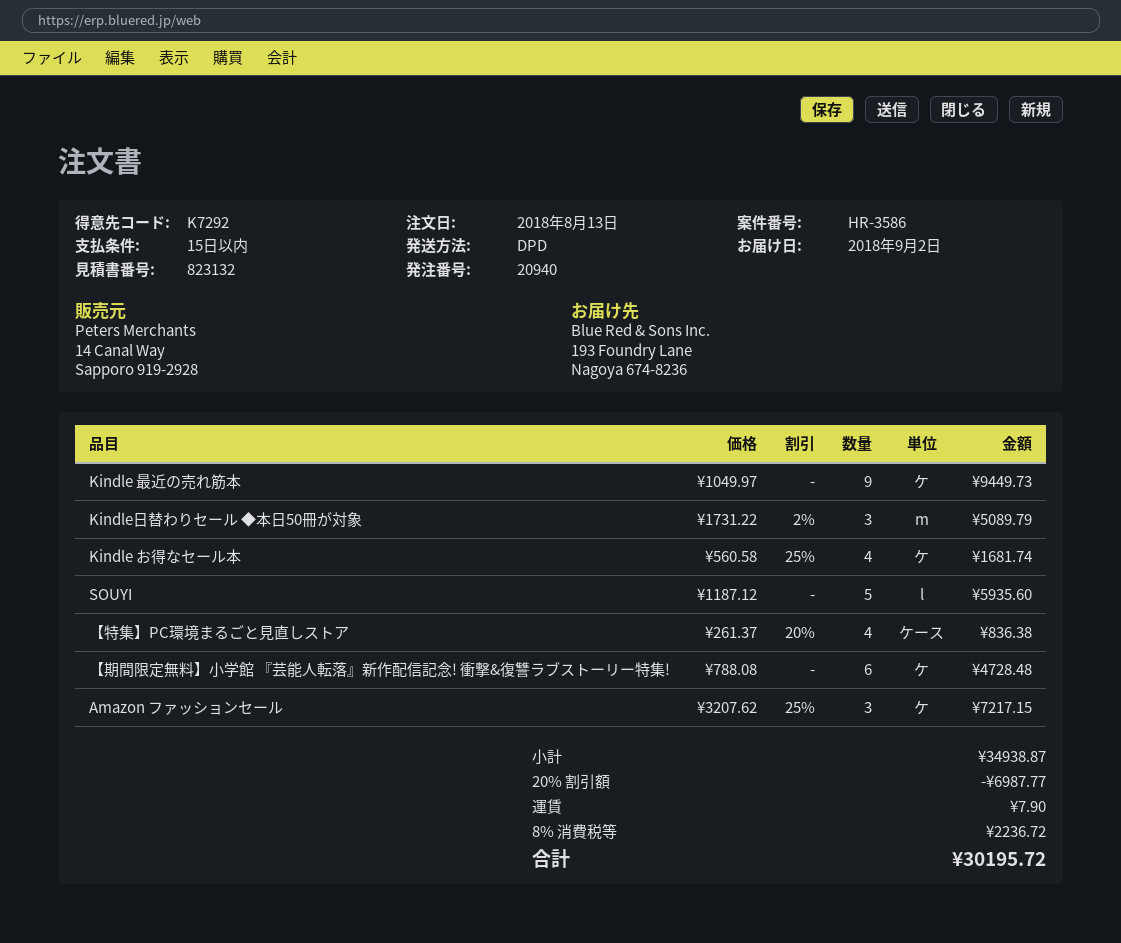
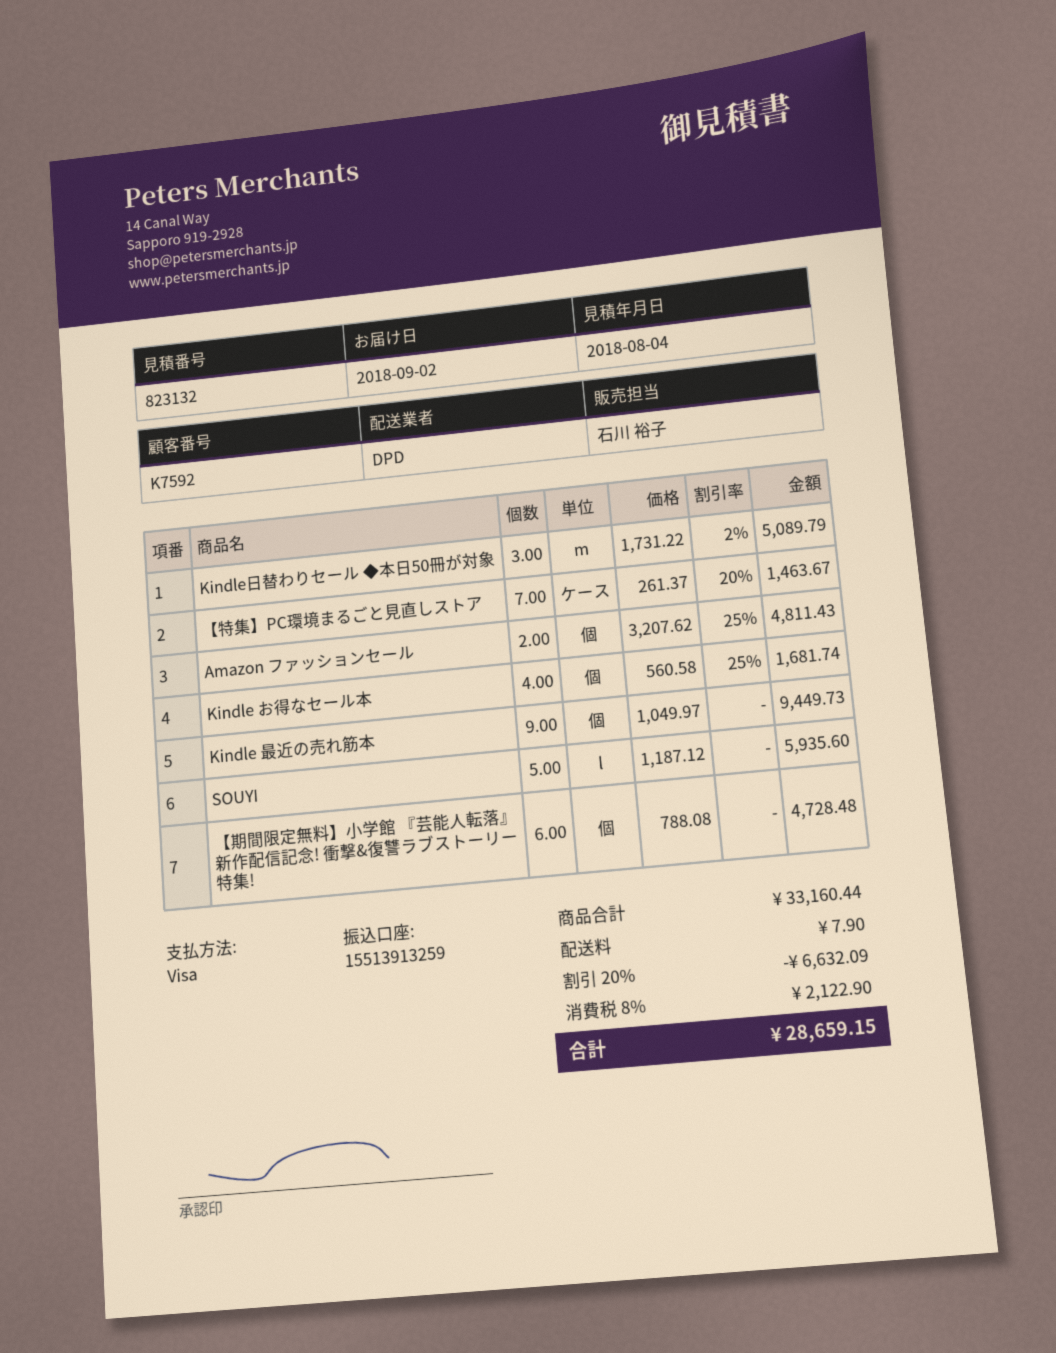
customer number: K7292 -> K7592
【特集】PC環境まるごと見直しストア: 4 x 261.37 - 20% = 836.38 -> 7 x 261.37 - 20% = 1463.67
Amazon ファッションセール: 3 x 3207.62 - 25% = 7217.15 -> 2 x 3207.62 - 25% = 4811.43
subtotal: 34938.87 -> 33160.44
discount: 20% = 6987.77 -> 20% = 6632.09
tax: 8% = 2236.72 -> 8% = 2122.90
total: 30195.72 -> 28659.15

